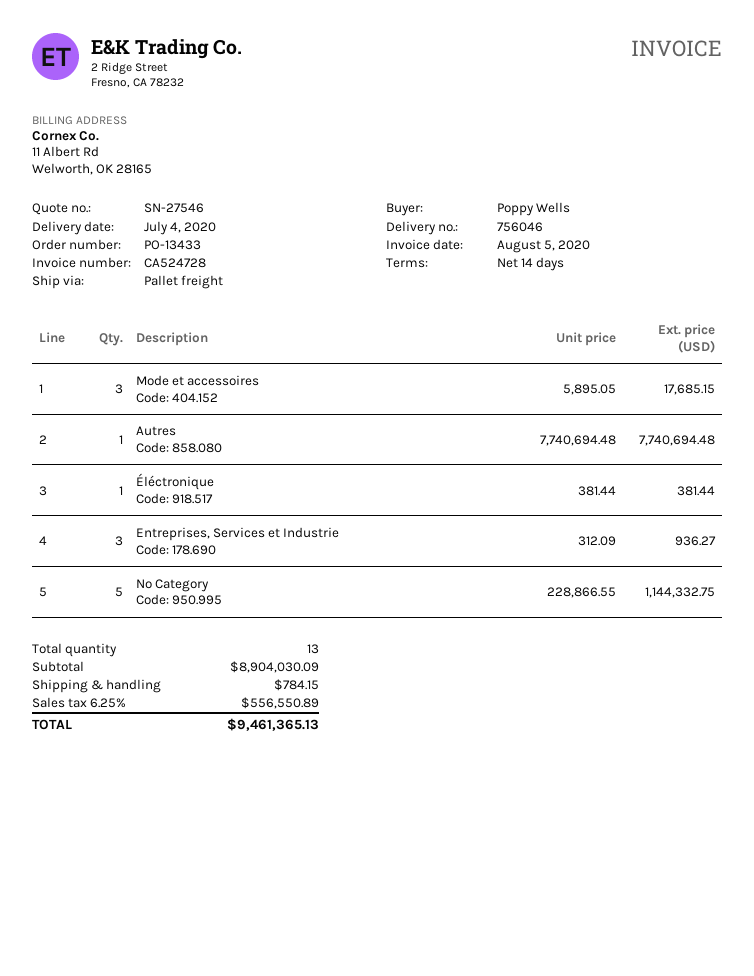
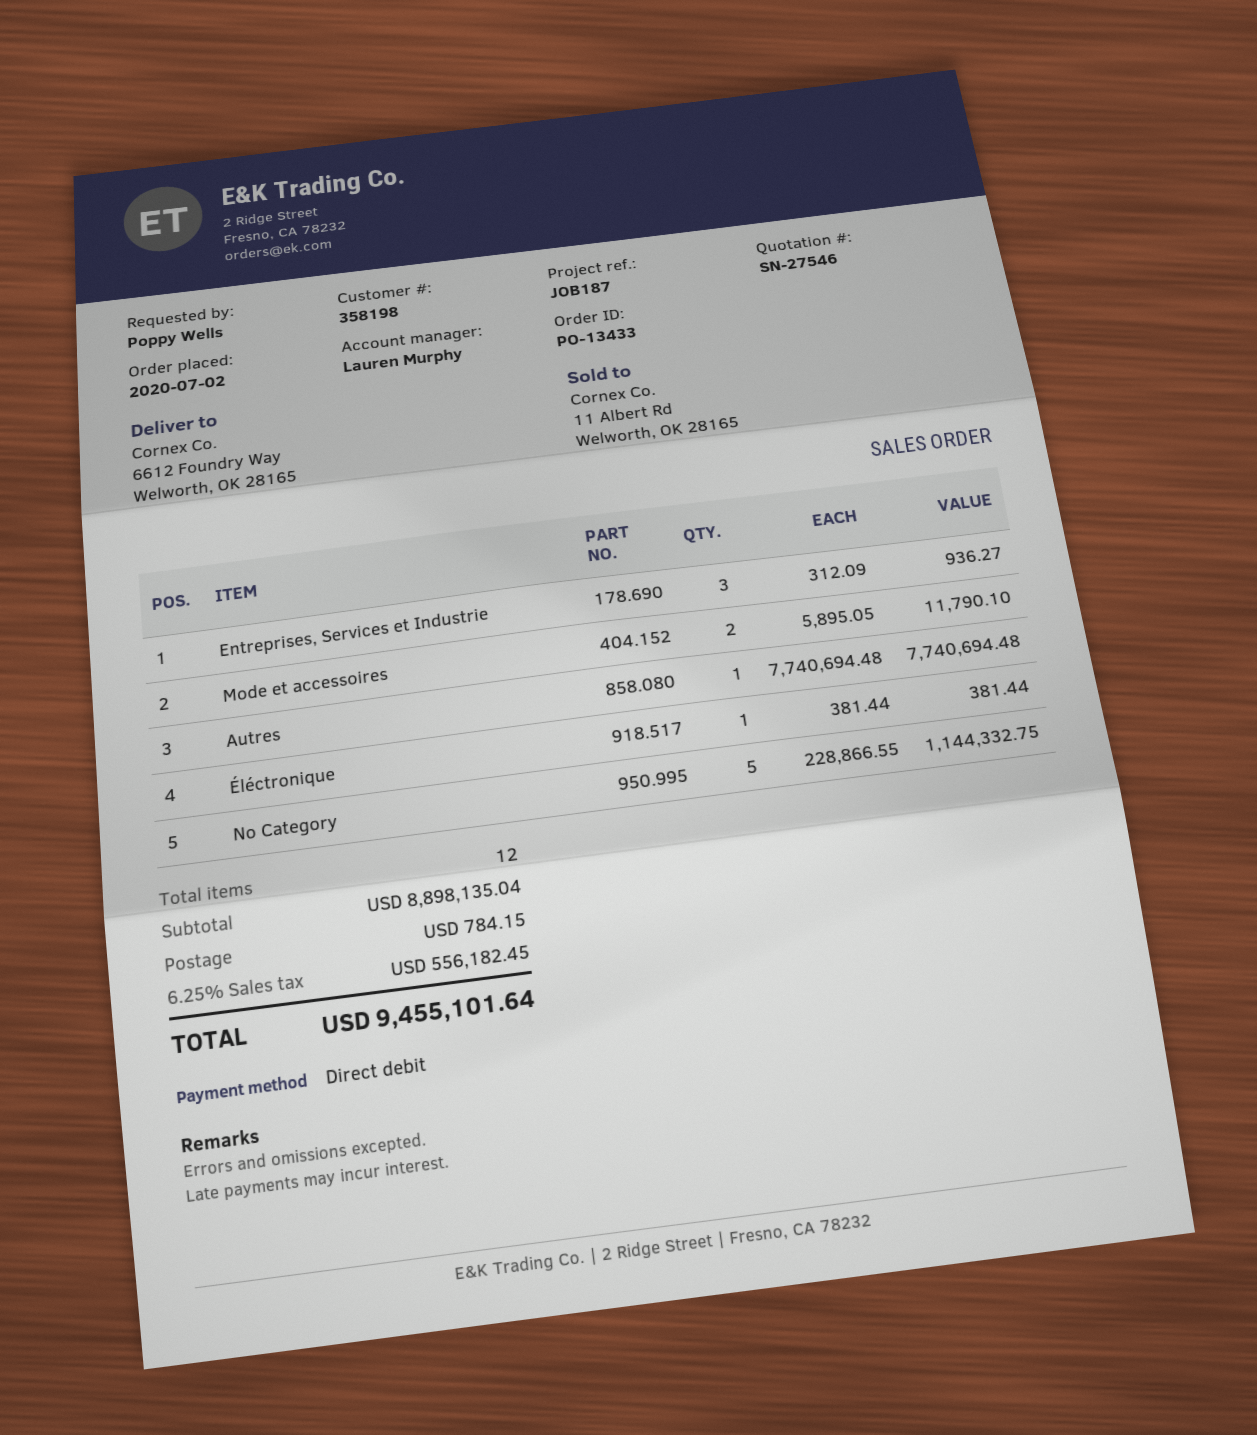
Mode et accessoires: 3 x 5895.05 = 17685.15 -> 2 x 5895.05 = 11790.10
total quantity: 13 -> 12
subtotal: 8904030.09 -> 8898135.04
tax: 6.25% = 556550.89 -> 6.25% = 556182.45
total: 9461365.13 -> 9455101.64

